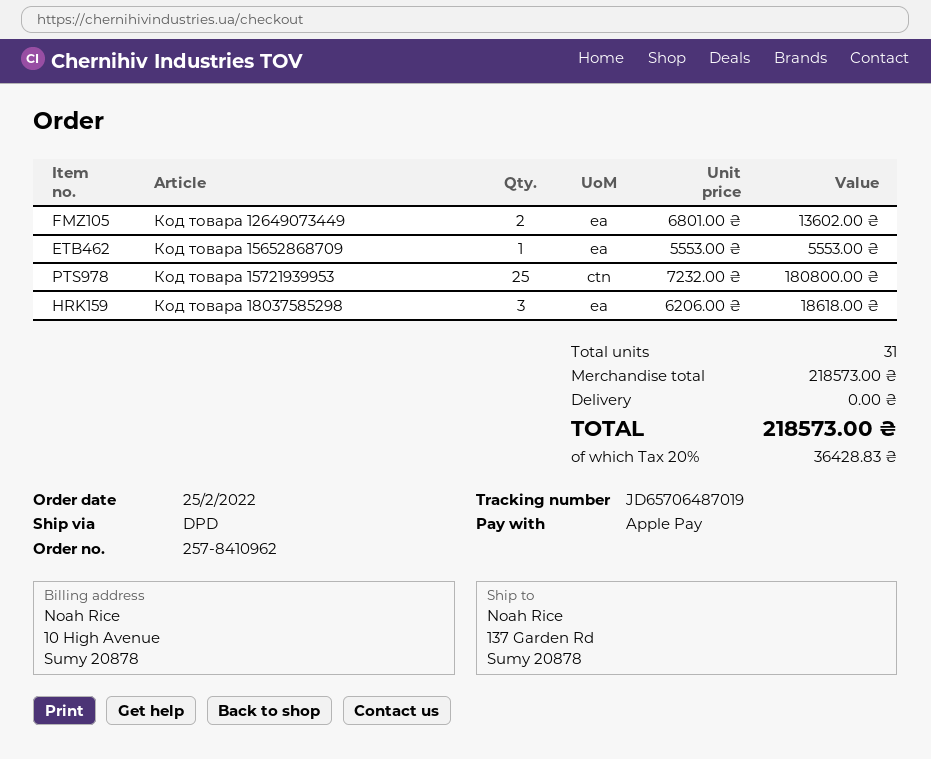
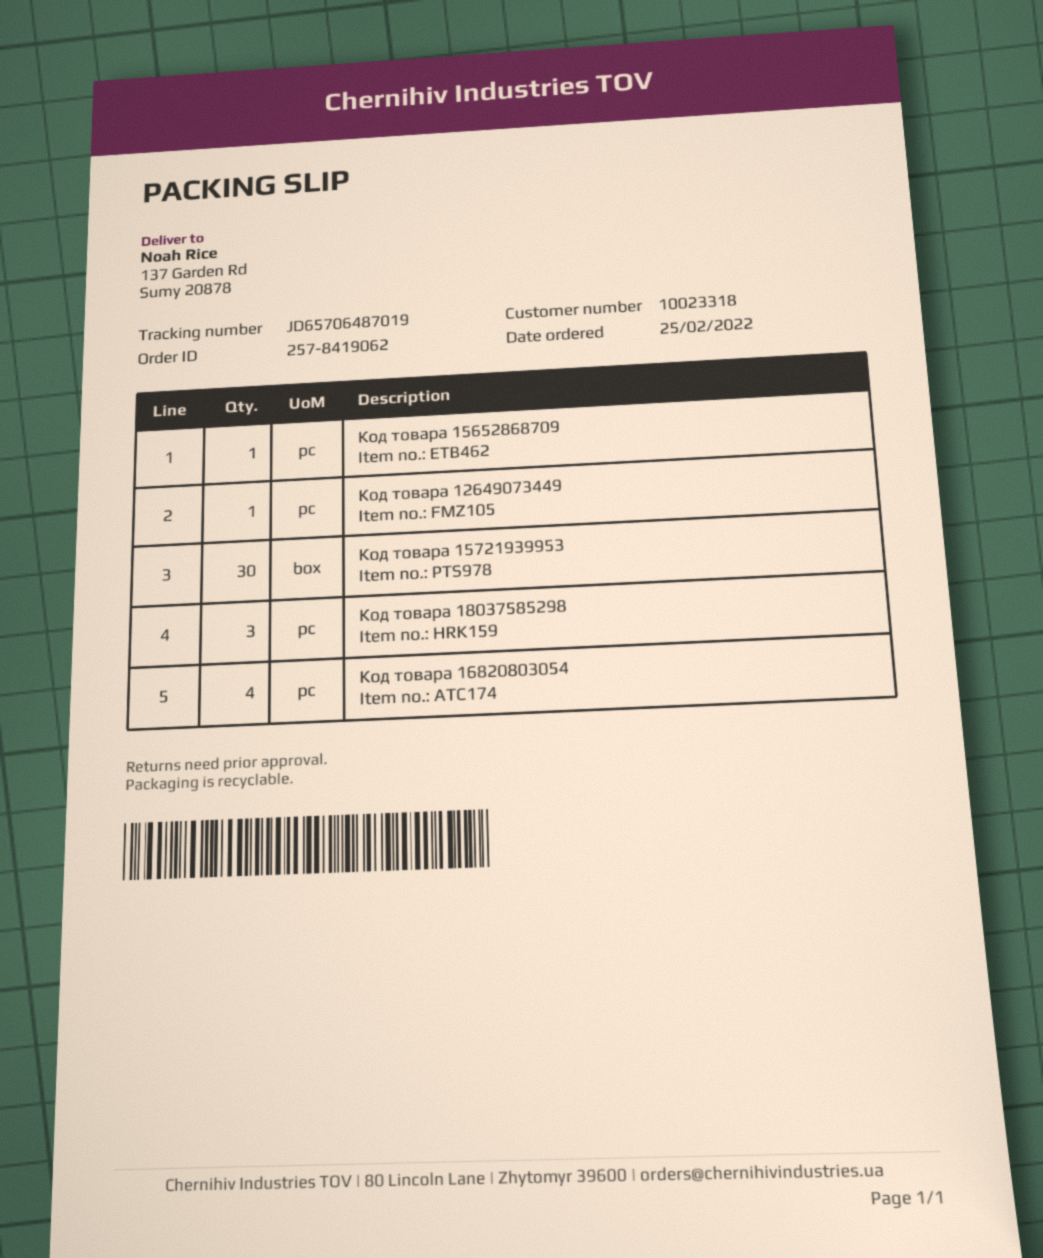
order number: 257-8410962 -> 257-8419062
Код товара 12649073449: 2 -> 1
Код товара 15721939953: 25 -> 30
Код товара 16820803054: none -> 4

